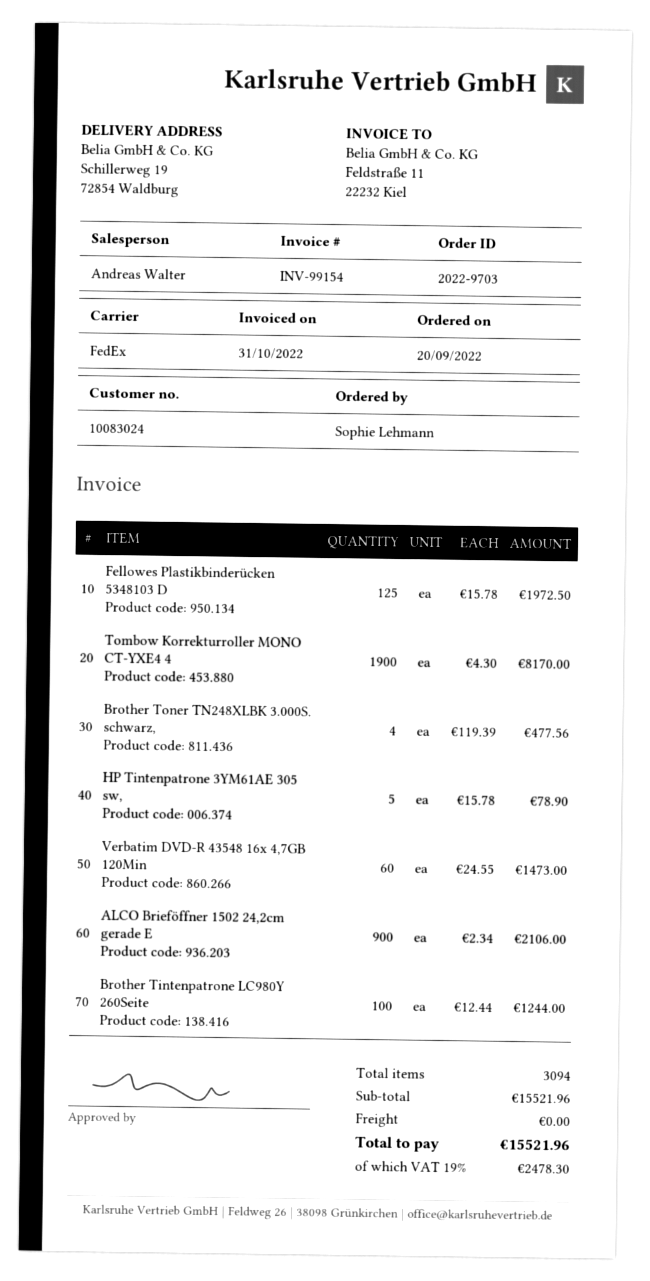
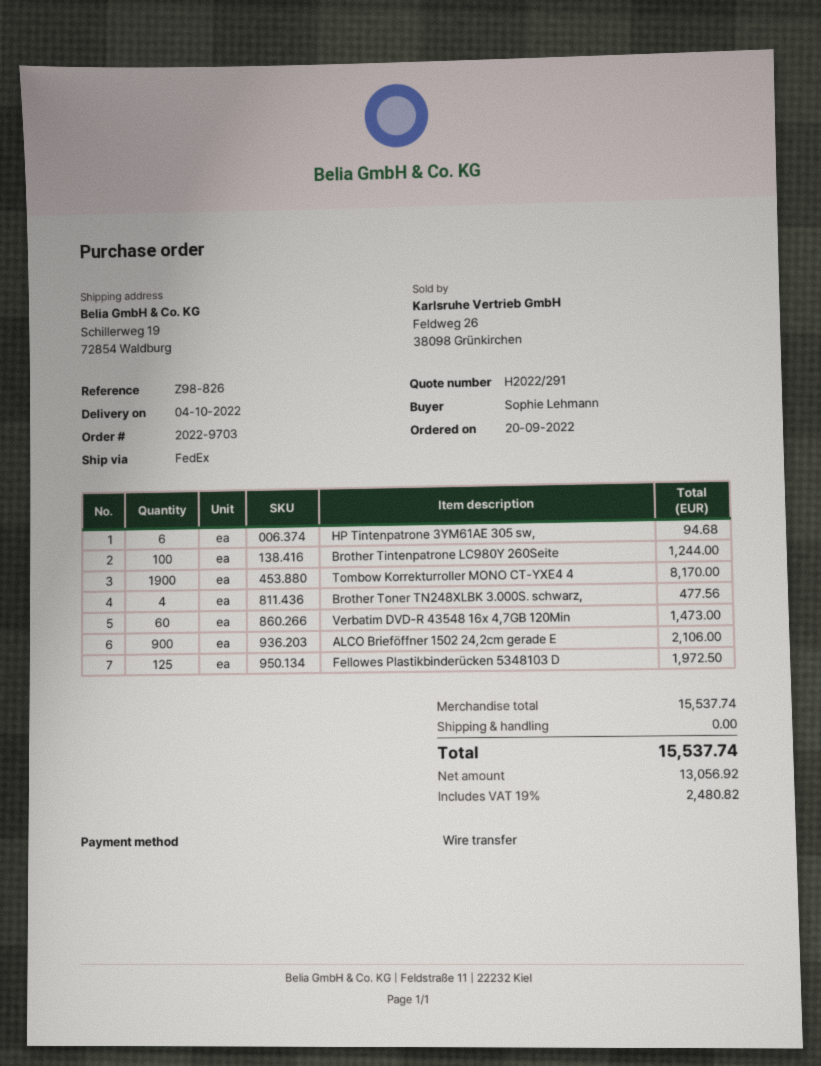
HP Tintenpatrone 3YM61AE 305 sw,: 5 for 78.90 -> 6 for 94.68
subtotal: 15521.96 -> 15537.74
tax: 19% = 2478.30 -> 19% = 2480.82
total: 15521.96 -> 15537.74

